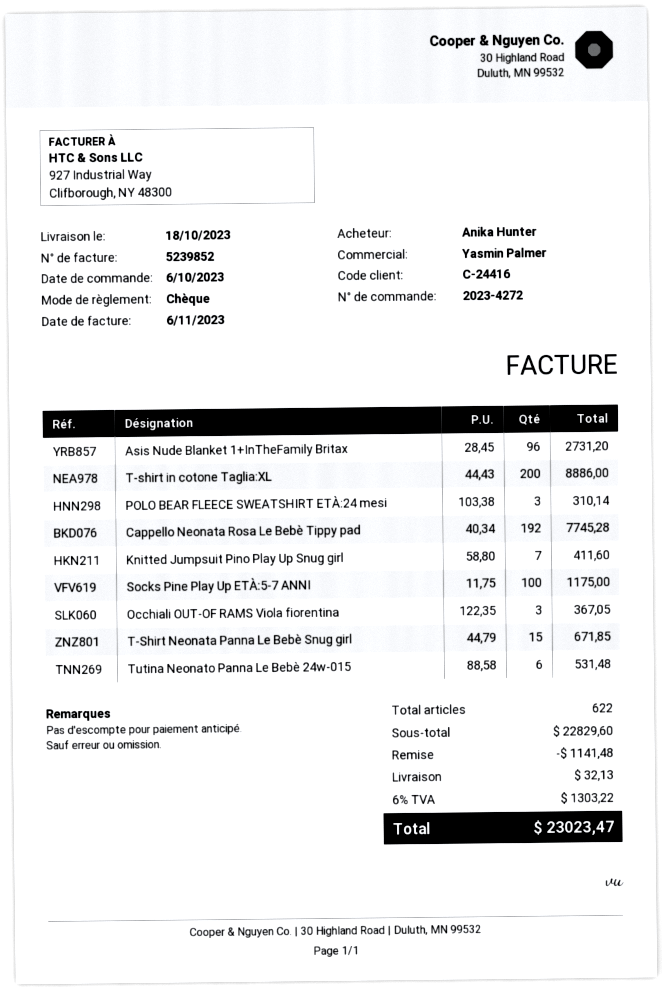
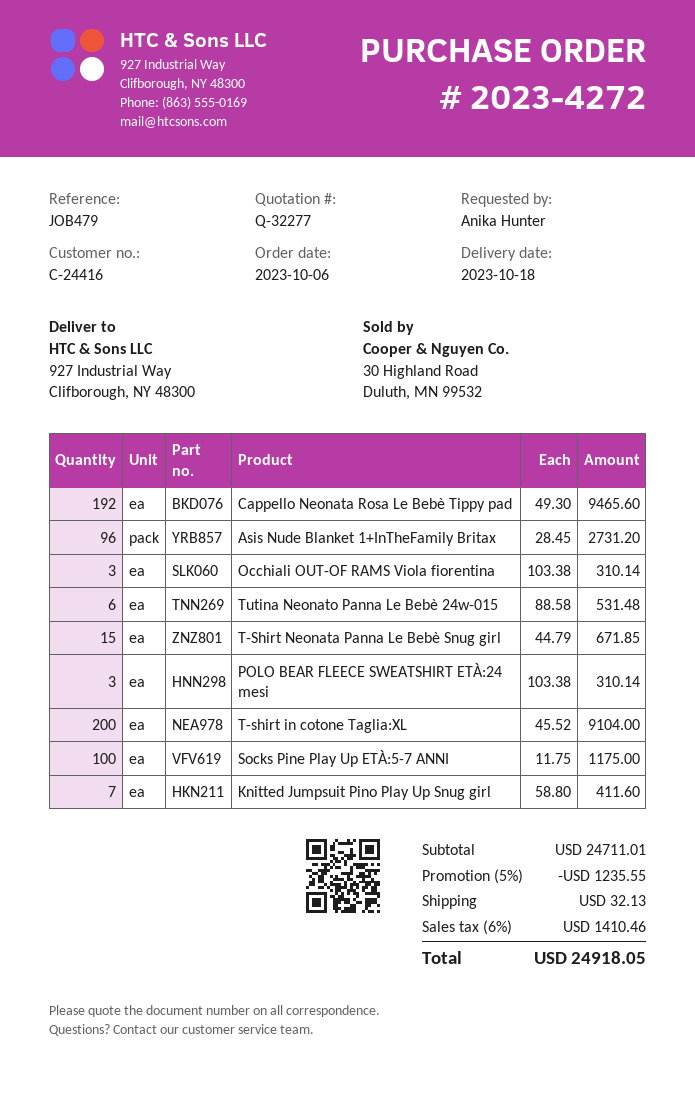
T-shirt in cotone Taglia:XL: 200 x 44.43 = 8886.00 -> 200 x 45.52 = 9104.00
Cappello Neonata Rosa Le Bebè Tippy pad: 192 x 40.34 = 7745.28 -> 192 x 49.30 = 9465.60
Occhiali OUT-OF RAMS Viola fiorentina: 3 x 122.35 = 367.05 -> 3 x 103.38 = 310.14
subtotal: 22829.60 -> 24711.01
discount: 1141.48 -> 1235.55
tax: 6% = 1303.22 -> 6% = 1410.46
total: 23023.47 -> 24918.05

